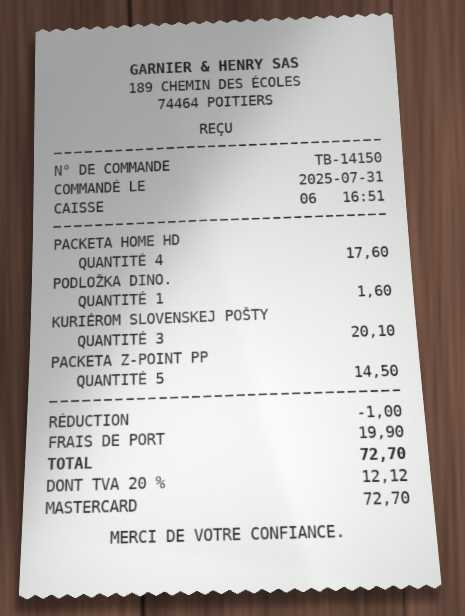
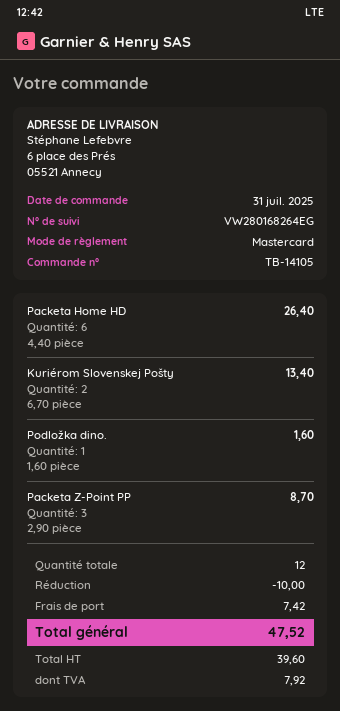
order number: TB-14150 -> TB-14105
PACKETA HOME HD: 4 for 17.60 -> 6 for 26.40
KURIÉROM SLOVENSKEJ POŠTY: 3 for 20.10 -> 2 for 13.40
PACKETA Z-POINT PP: 5 for 14.50 -> 3 for 8.70
discount: 1.00 -> 10.00
shipping: 19.90 -> 7.42
tax: 12.12 -> 7.92
total: 72.70 -> 47.52

